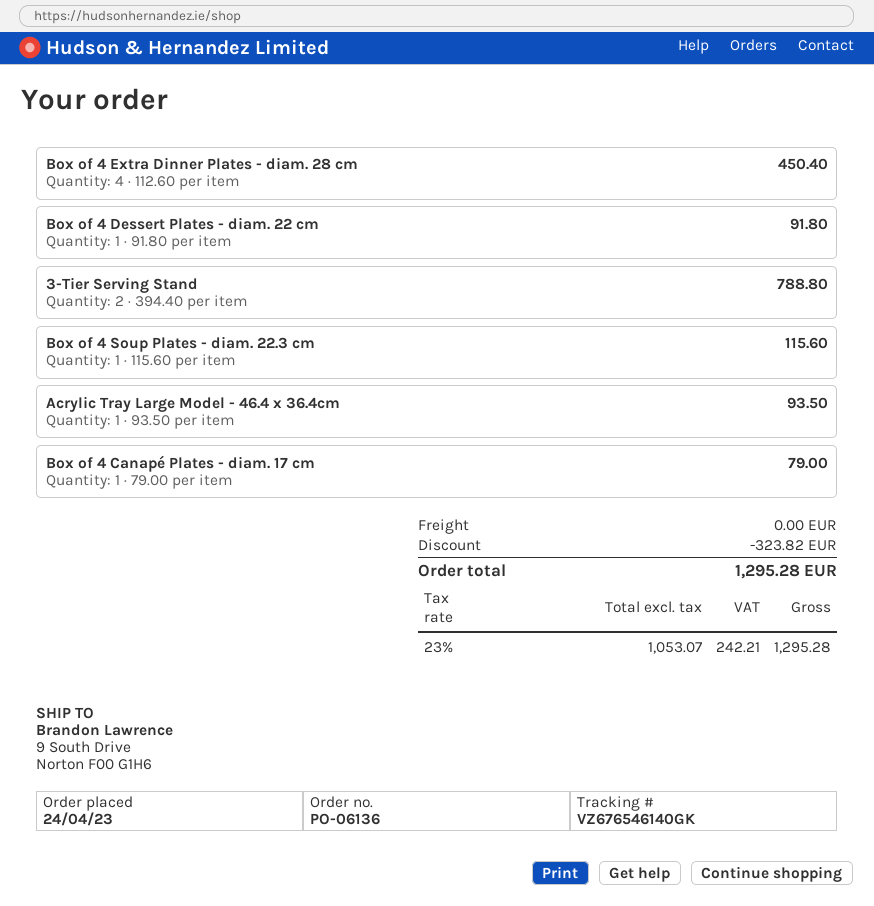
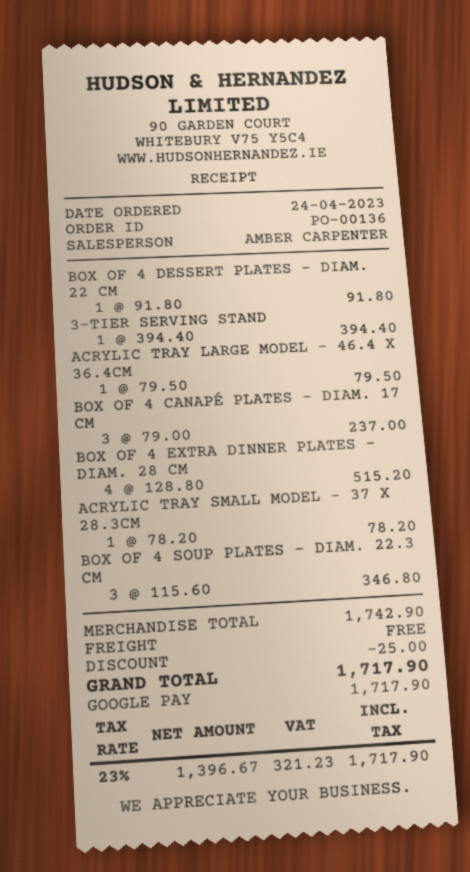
order number: PO-06136 -> PO-00136
Box of 4 Extra Dinner Plates - diam. 28 cm: 4 x 112.60 = 450.40 -> 4 x 128.80 = 515.20
3-Tier Serving Stand: 2 x 394.40 = 788.80 -> 1 x 394.40 = 394.40
Box of 4 Soup Plates - diam. 22.3 cm: 1 x 115.60 = 115.60 -> 3 x 115.60 = 346.80
Acrylic Tray Large Model - 46.4 x 36.4cm: 1 x 93.50 = 93.50 -> 1 x 79.50 = 79.50
Box of 4 Canapé Plates - diam. 17 cm: 1 x 79.00 = 79.00 -> 3 x 79.00 = 237.00
ACRYLIC TRAY SMALL MODEL - 37 X 28.3CM: none -> 1 x 78.20 = 78.20
discount: 323.82 -> 25.00
net: 1053.07 -> 1396.67
tax: 23% = 242.21 -> 23% = 321.23
total: 1295.28 -> 1717.90

